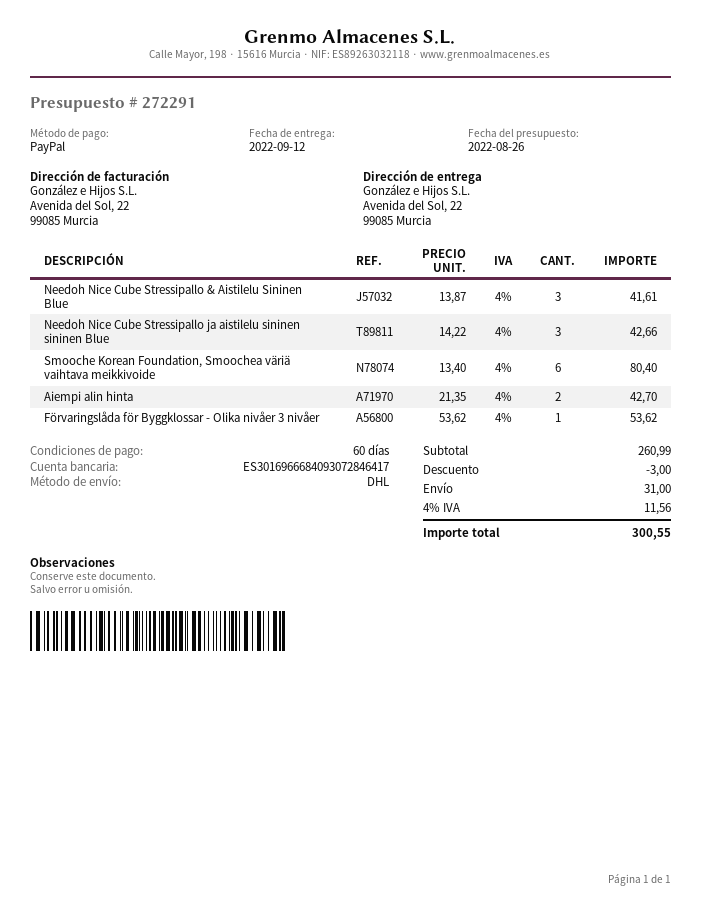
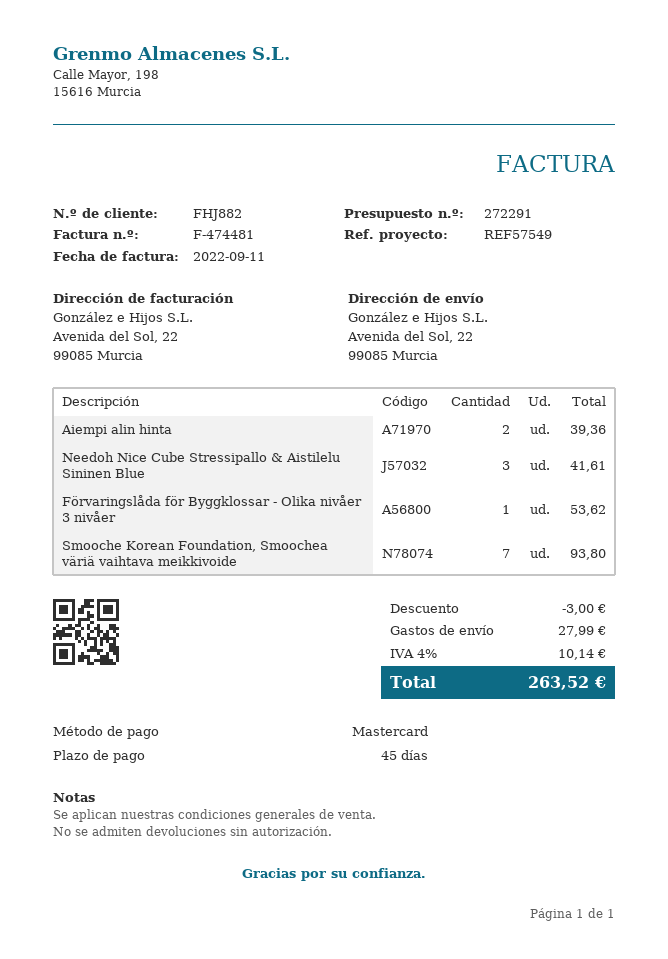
payment terms: 60 days -> 45 days
payment method: PayPal -> Mastercard
Needoh Nice Cube Stressipallo ja aistilelu sininen sininen Blue: 3 for 42.66 -> none
Smooche Korean Foundation, Smoochea väriä vaihtava meikkivoide: 6 for 80.40 -> 7 for 93.80
Aiempi alin hinta: 2 for 42.70 -> 2 for 39.36
shipping: 31.00 -> 27.99
tax: 4% = 11.56 -> 4% = 10.14
total: 300.55 -> 263.52

